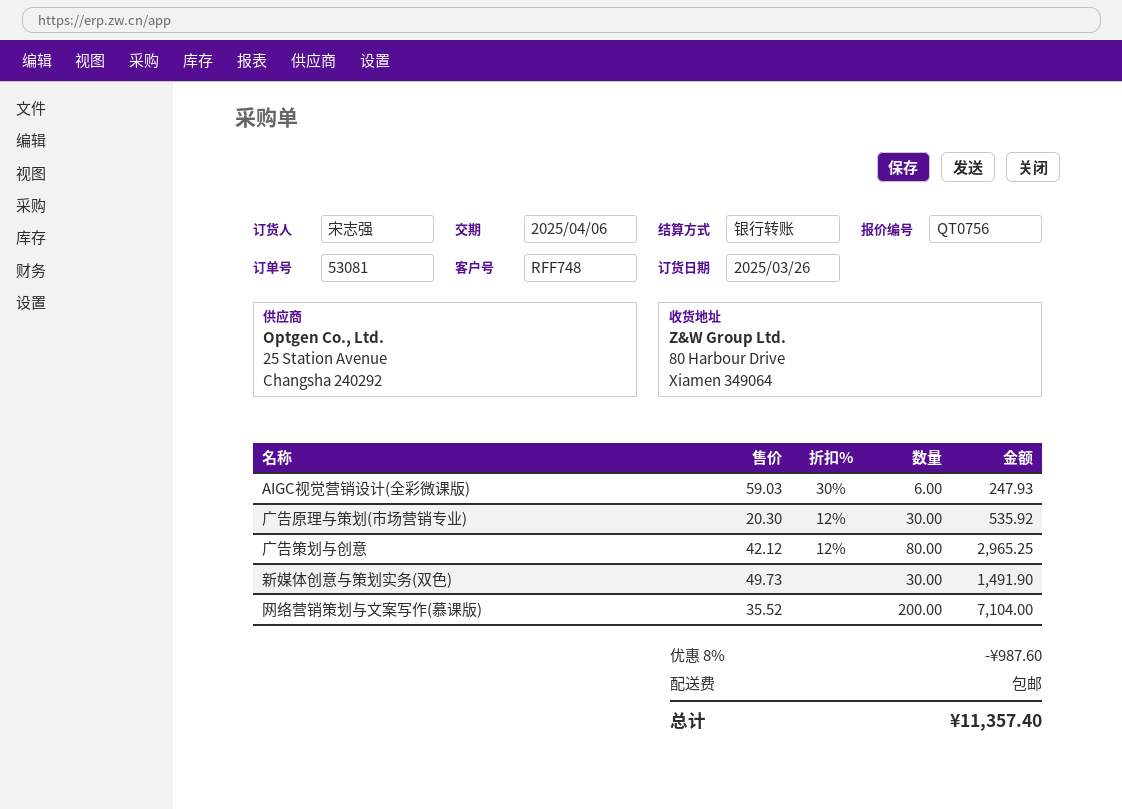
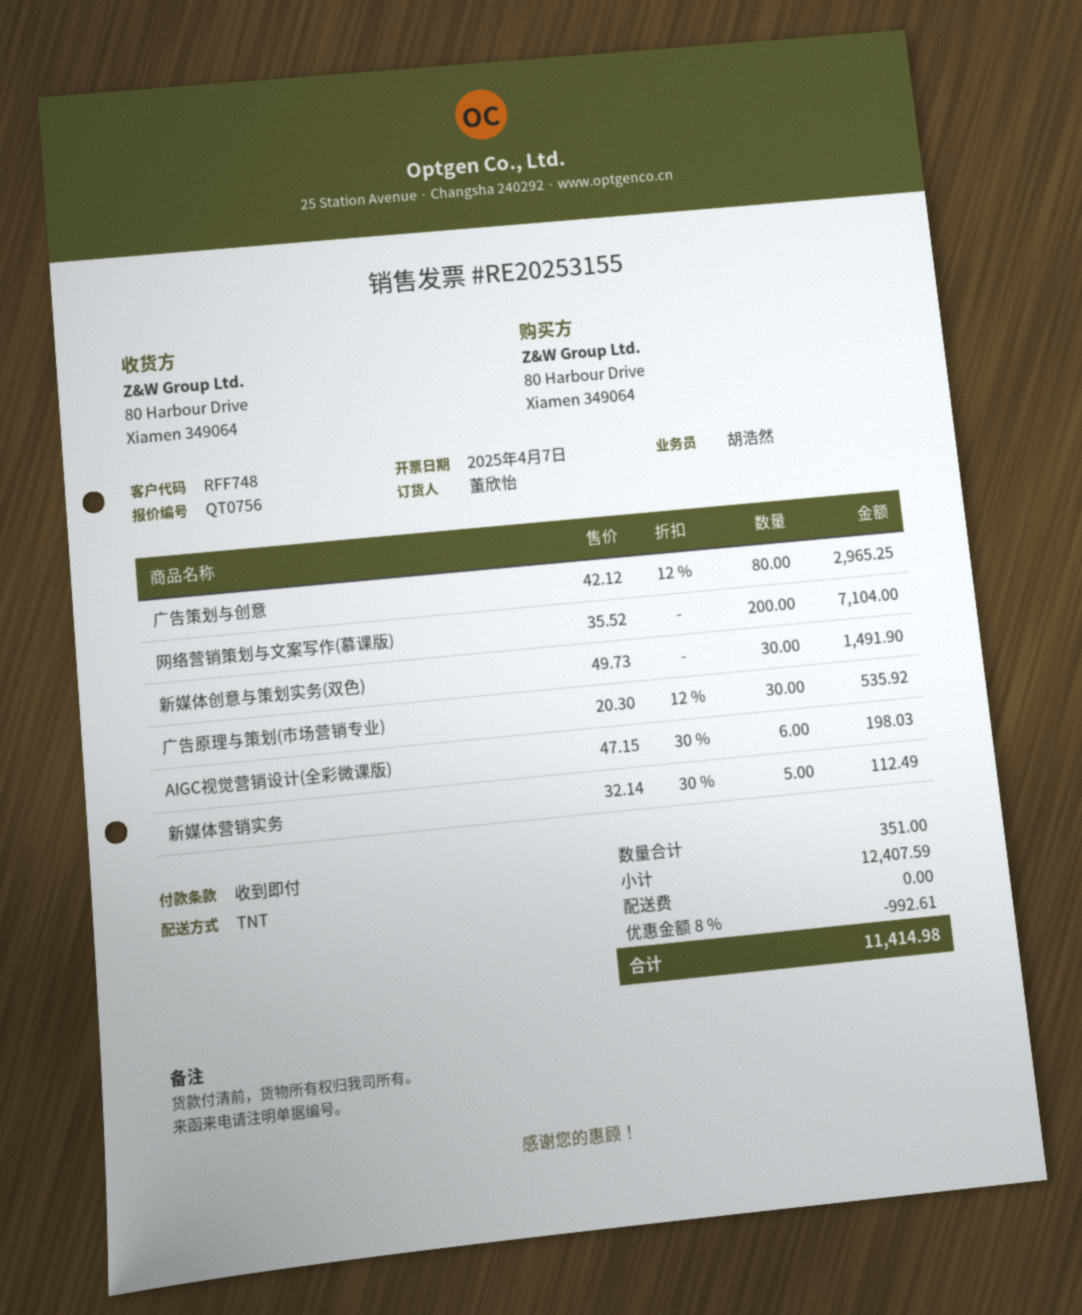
ordered by: 宋志强 -> 董欣怡
AIGC视觉营销设计(全彩微课版): 6 x 59.03 - 30% = 247.93 -> 6 x 47.15 - 30% = 198.03
新媒体营销实务: none -> 5 x 32.14 - 30% = 112.49
discount: 8% = 987.60 -> 8% = 992.61
total: 11357.40 -> 11414.98

